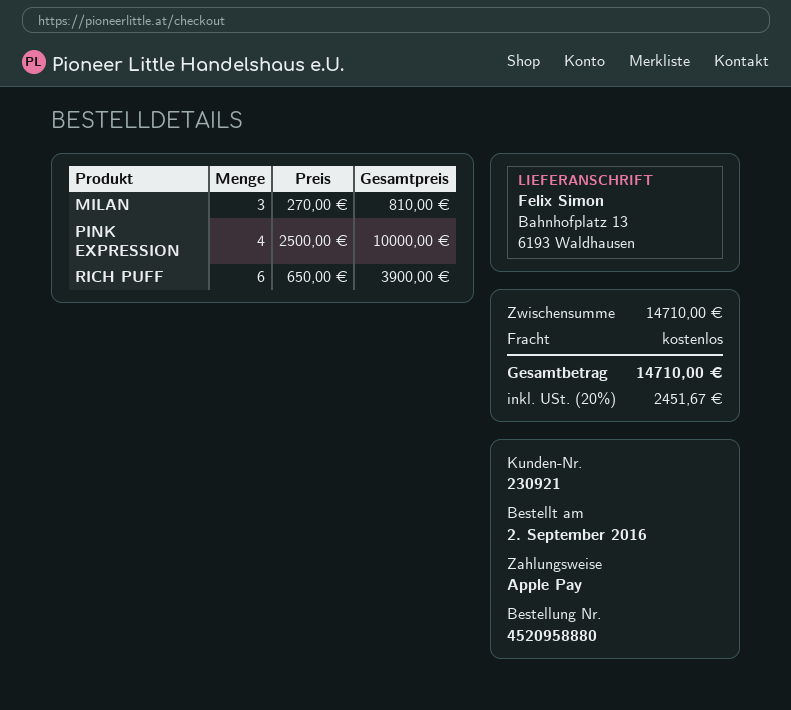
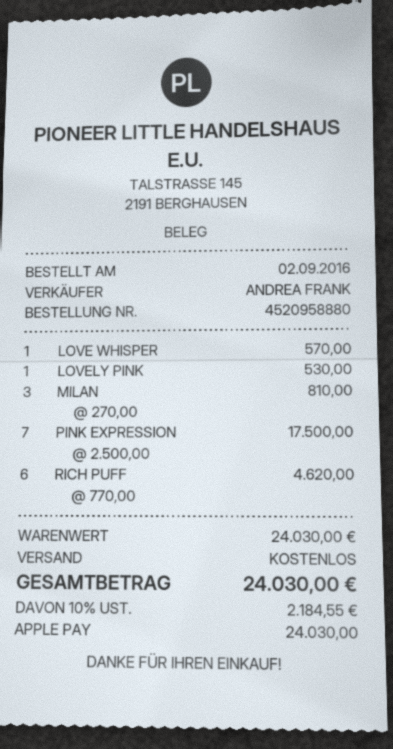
PINK EXPRESSION: 4 x 2500.00 = 10000.00 -> 7 x 2500.00 = 17500.00
RICH PUFF: 6 x 650.00 = 3900.00 -> 6 x 770.00 = 4620.00
LOVE WHISPER: none -> 1 x 570.00 = 570.00
LOVELY PINK: none -> 1 x 530.00 = 530.00
subtotal: 14710.00 -> 24030.00
tax: 20% = 2451.67 -> 10% = 2184.55
total: 14710.00 -> 24030.00

